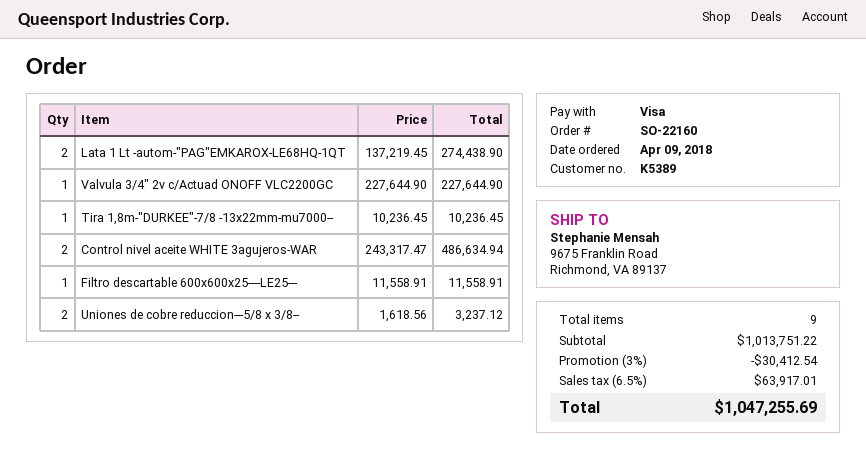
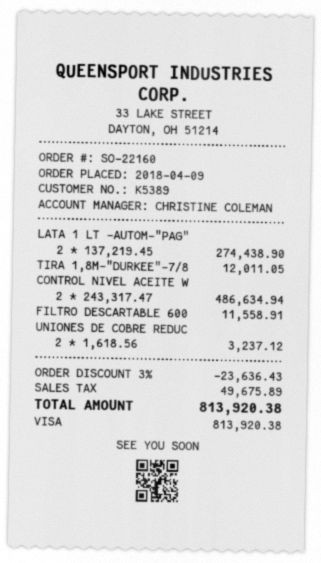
Valvula 3/4" 2v c/Actuad ONOFF VLC2200GC: 1 x 227644.90 = 227644.90 -> none
Tira 1,8m-"DURKEE"-7/8 -13x22mm-mu7000--: 1 x 10236.45 = 10236.45 -> 1 x 12011.05 = 12011.05
discount: 3% = 30412.54 -> 3% = 23636.43
tax: 63917.01 -> 49675.89
total: 1047255.69 -> 813920.38

